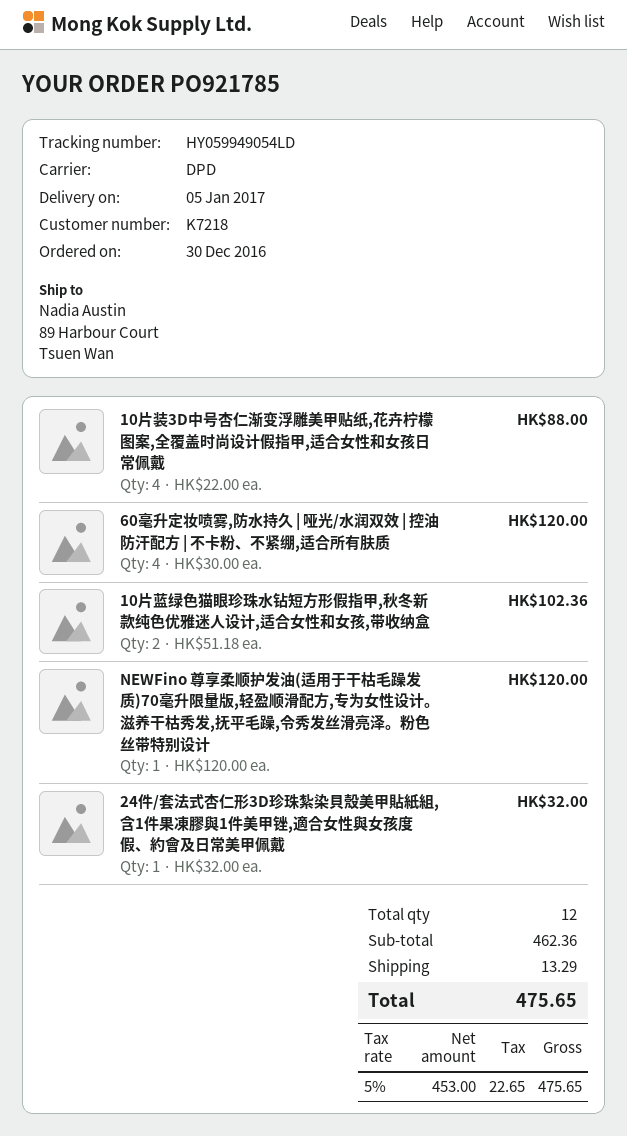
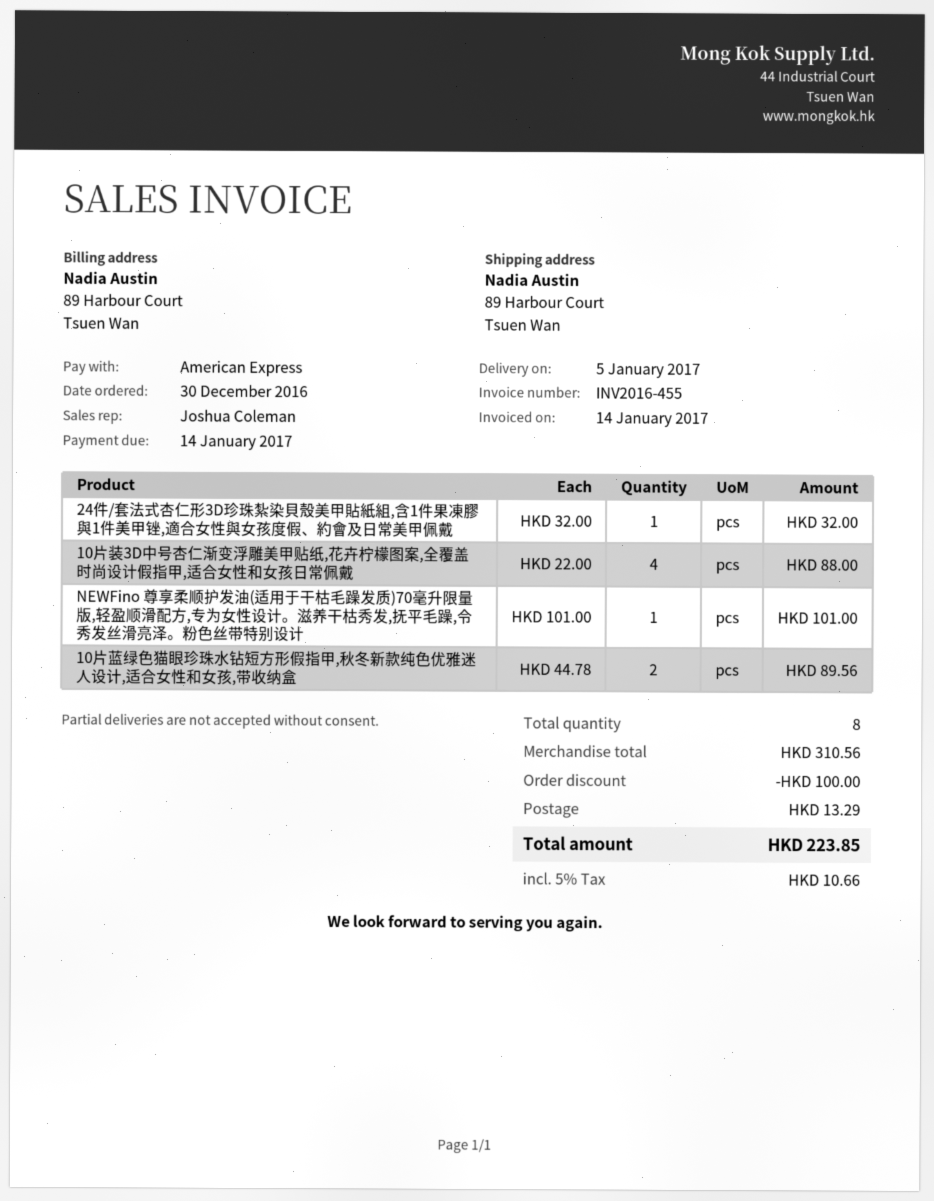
60毫升定妆喷雾,防水持久 | 哑光/水润双效 | 控油防汗配方 | 不卡粉、不紧绷,适合所有肤质: 4 x 30.00 = 120.00 -> none
10片蓝绿色猫眼珍珠水钻短方形假指甲,秋冬新款纯色优雅迷人设计,适合女性和女孩,带收纳盒: 2 x 51.18 = 102.36 -> 2 x 44.78 = 89.56
NEWFino 尊享柔顺护发油(适用于干枯毛躁发质)70毫升限量版,轻盈顺滑配方,专为女性设计。滋养干枯秀发,抚平毛躁,令秀发丝滑亮泽。粉色丝带特别设计: 1 x 120.00 = 120.00 -> 1 x 101.00 = 101.00
total quantity: 12 -> 8
subtotal: 462.36 -> 310.56
discount: none -> 100.00
tax: 5% = 22.65 -> 5% = 10.66
total: 475.65 -> 223.85

